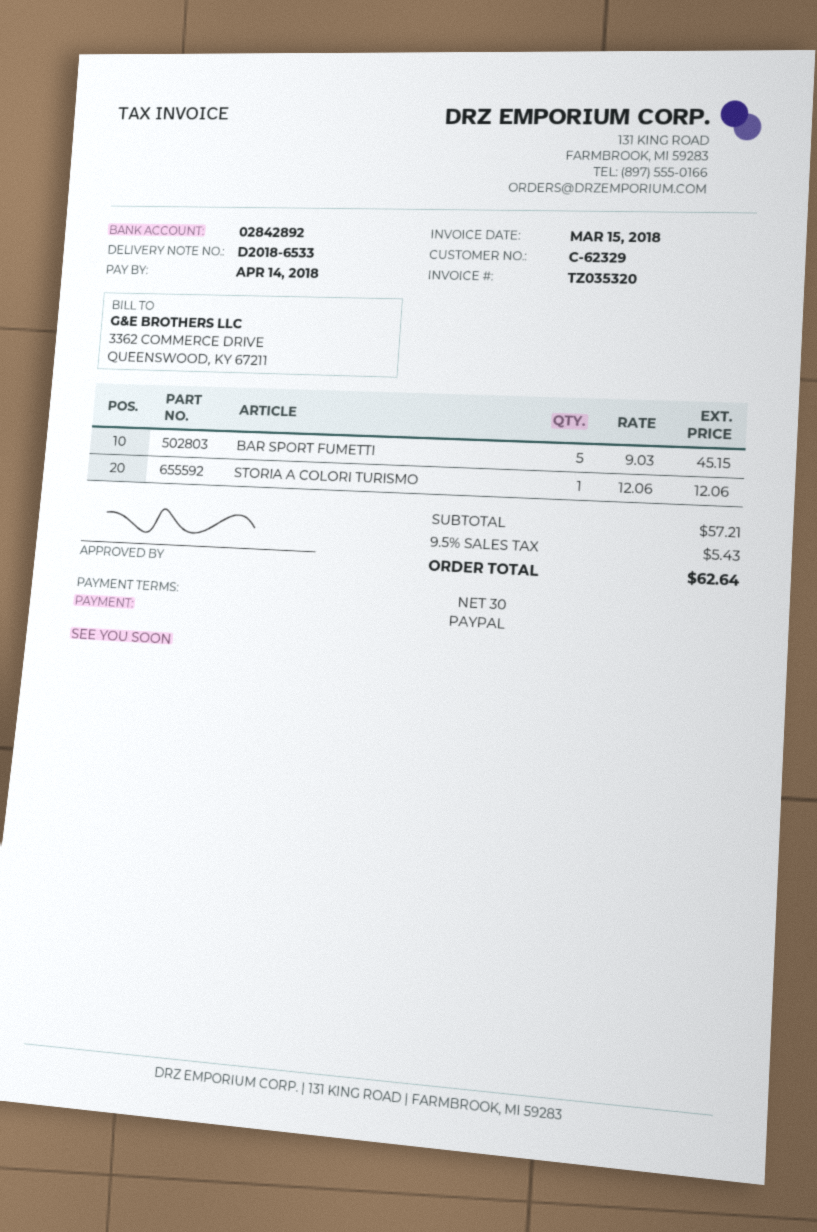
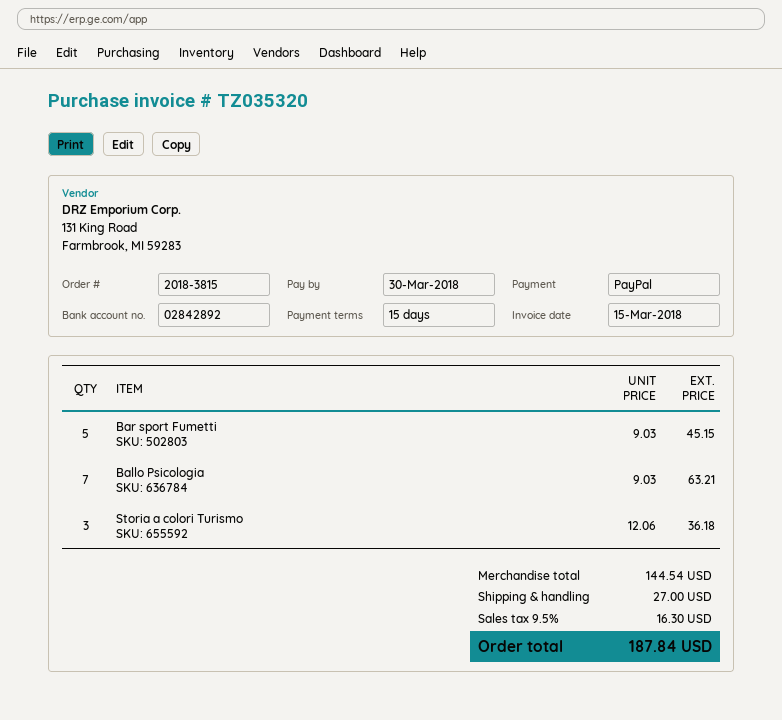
payment terms: 30 days -> 15 days
due date: 2018-04-14 -> 2018-03-30
STORIA A COLORI TURISMO: 1 x 12.06 = 12.06 -> 3 x 12.06 = 36.18
Ballo Psicologia: none -> 7 x 9.03 = 63.21
subtotal: 57.21 -> 144.54
shipping: none -> 27.00
tax: 9.5% = 5.43 -> 9.5% = 16.30
total: 62.64 -> 187.84

